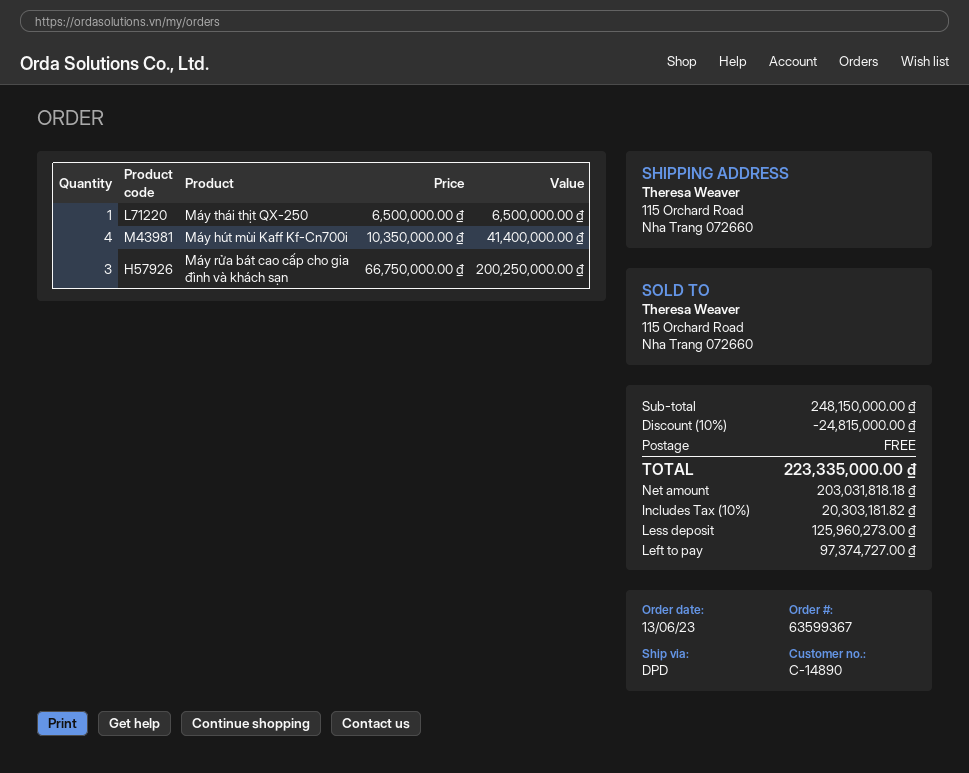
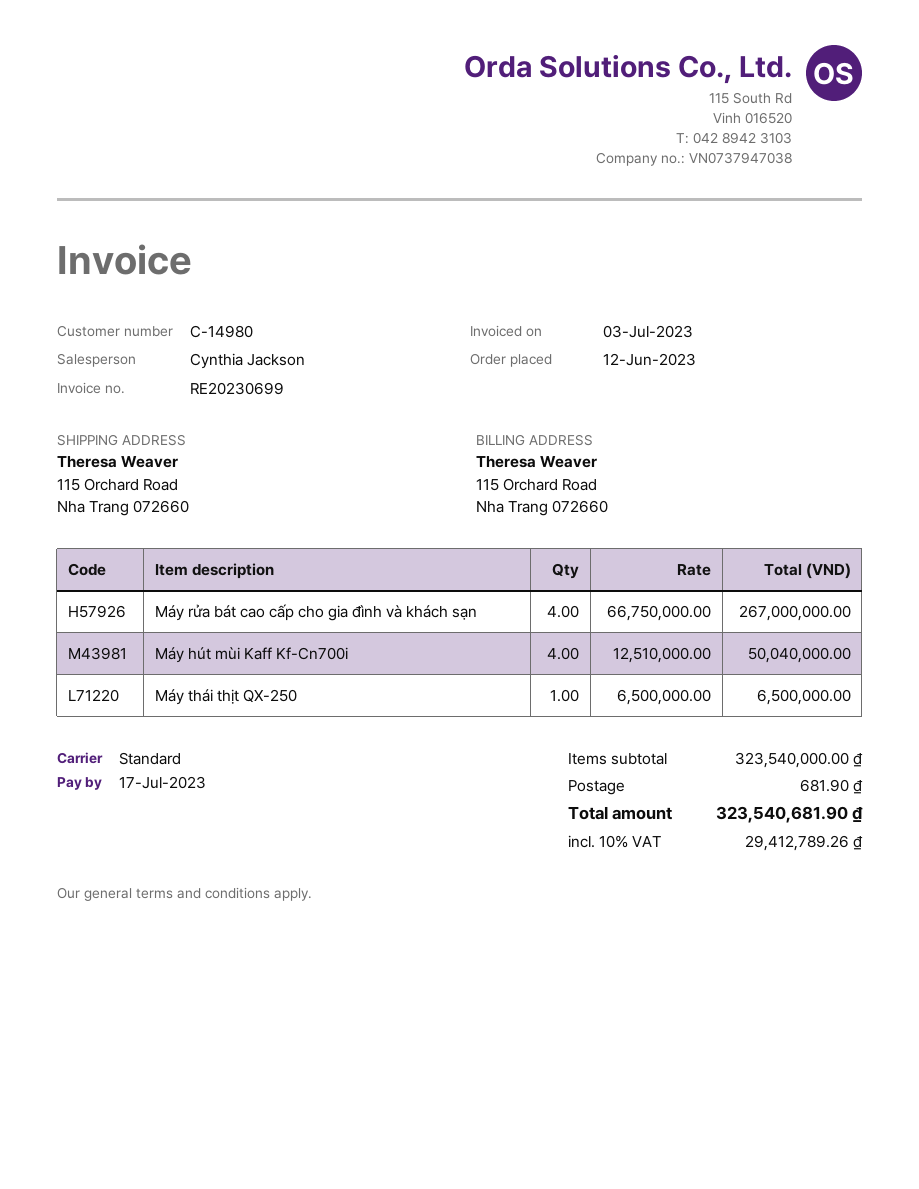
order date: 2023-06-13 -> 2023-06-12
customer number: C-14890 -> C-14980
shipping method: DPD -> standard
Máy hút mùi Kaff Kf-Cn700i: 4 x 10350000.00 = 41400000.00 -> 4 x 12510000.00 = 50040000.00
Máy rửa bát cao cấp cho gia đình và khách sạn: 3 x 66750000.00 = 200250000.00 -> 4 x 66750000.00 = 267000000.00
subtotal: 248150000.00 -> 323540000.00
discount: 10% = 24815000.00 -> none
shipping: 0.00 -> 681.90
tax: 10% = 20303181.82 -> 10% = 29412789.26
total: 223335000.00 -> 323540681.90

